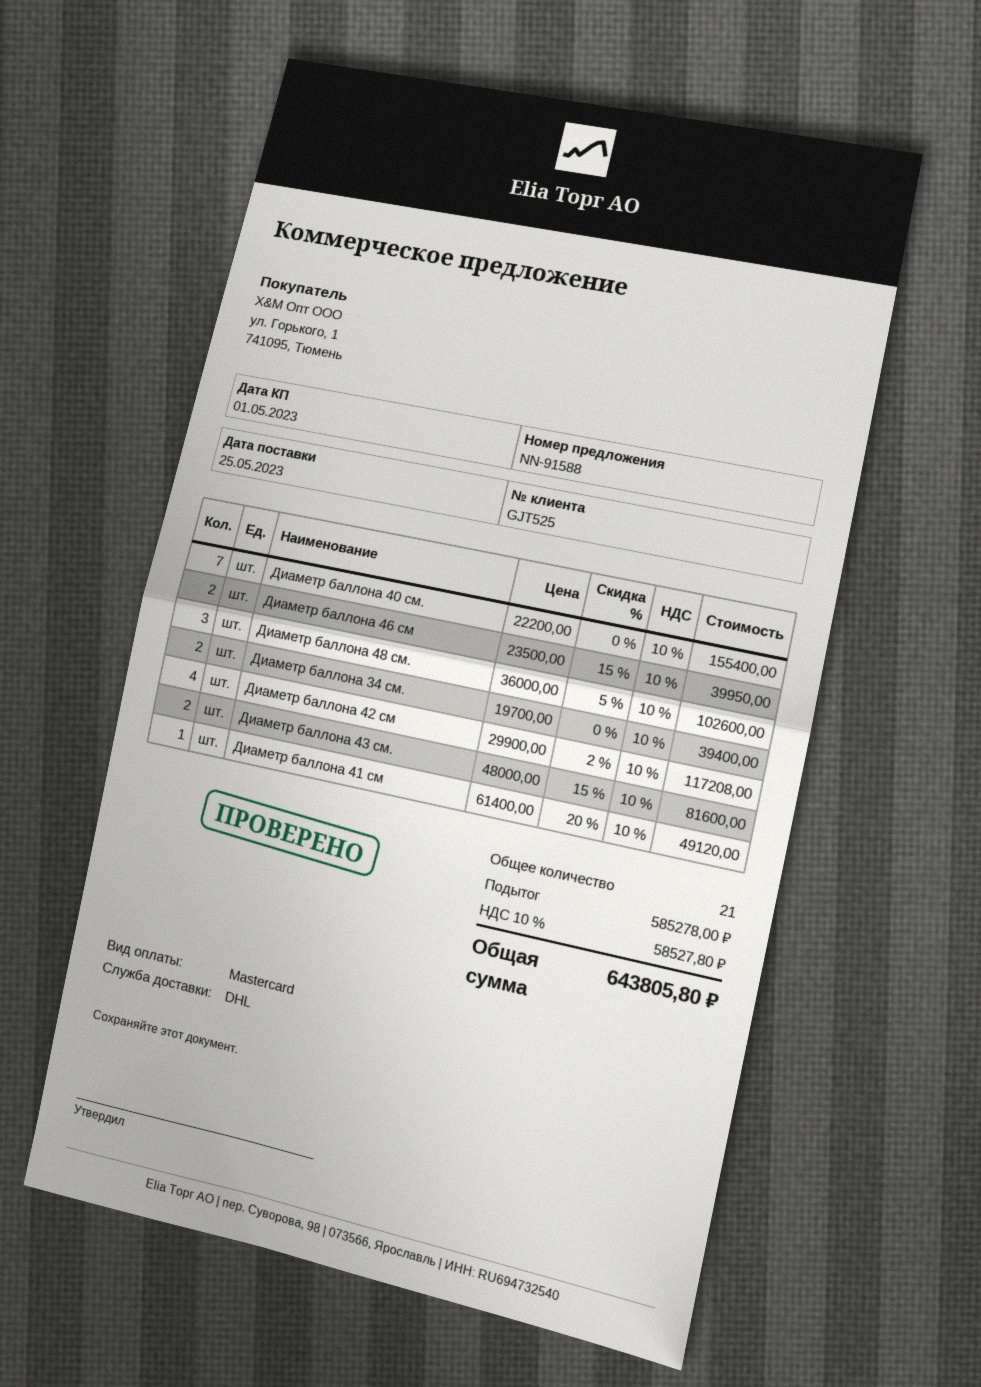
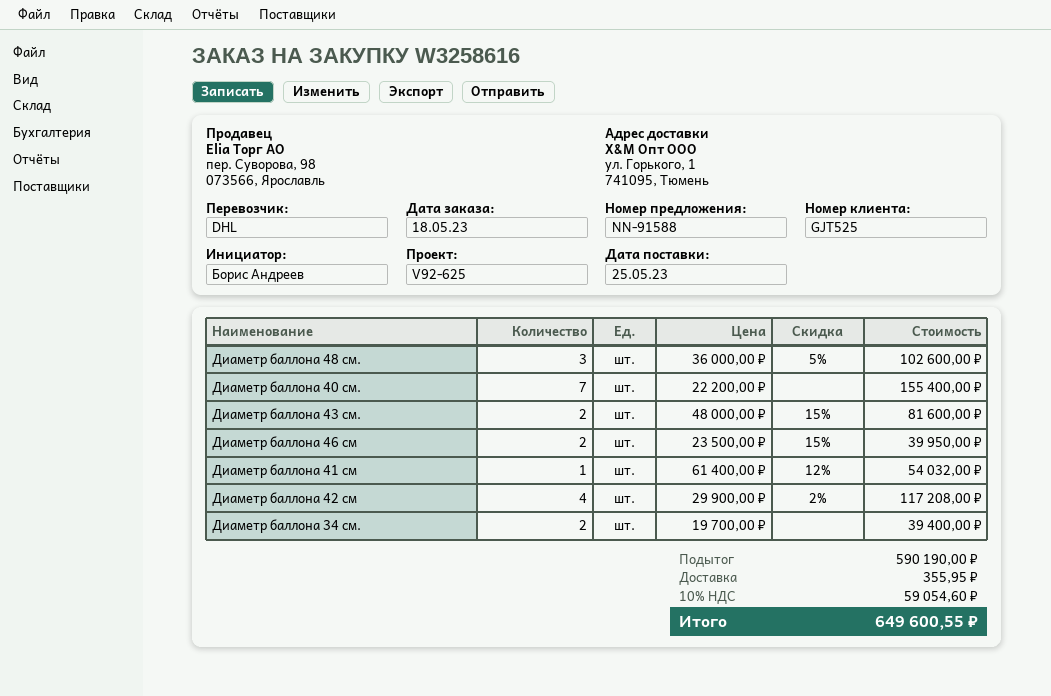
Диаметр баллона 41 см: 1 x 61400.00 - 20% = 49120.00 -> 1 x 61400.00 - 12% = 54032.00
subtotal: 585278.00 -> 590190.00
shipping: none -> 355.95
tax: 10% = 58527.80 -> 10% = 59054.60
total: 643805.80 -> 649600.55

